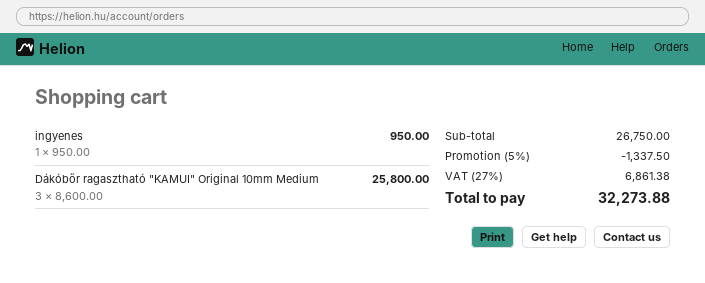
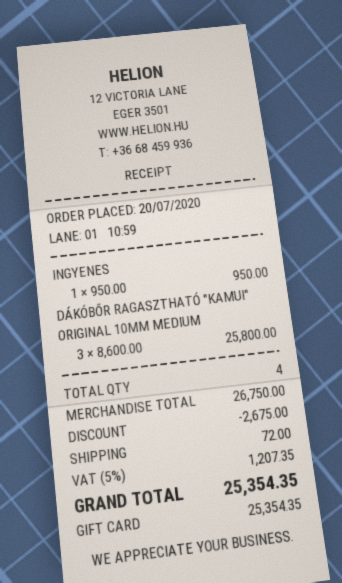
discount: 1337.50 -> 2675.00
shipping: none -> 72.00
tax: 27% = 6861.38 -> 5% = 1207.35
total: 32273.88 -> 25354.35

